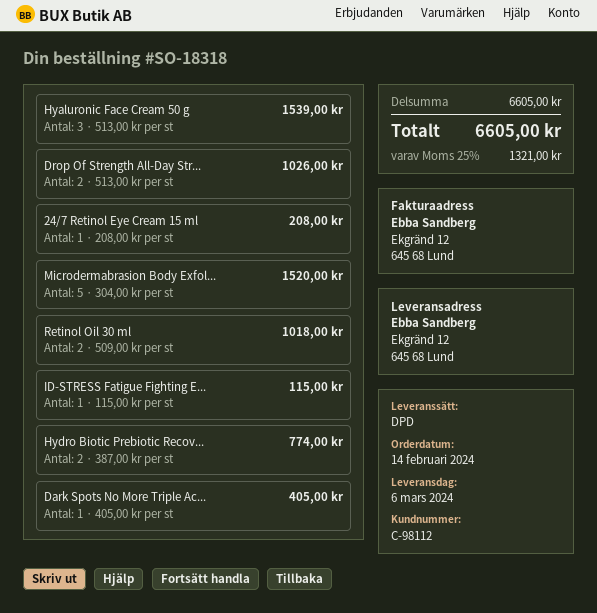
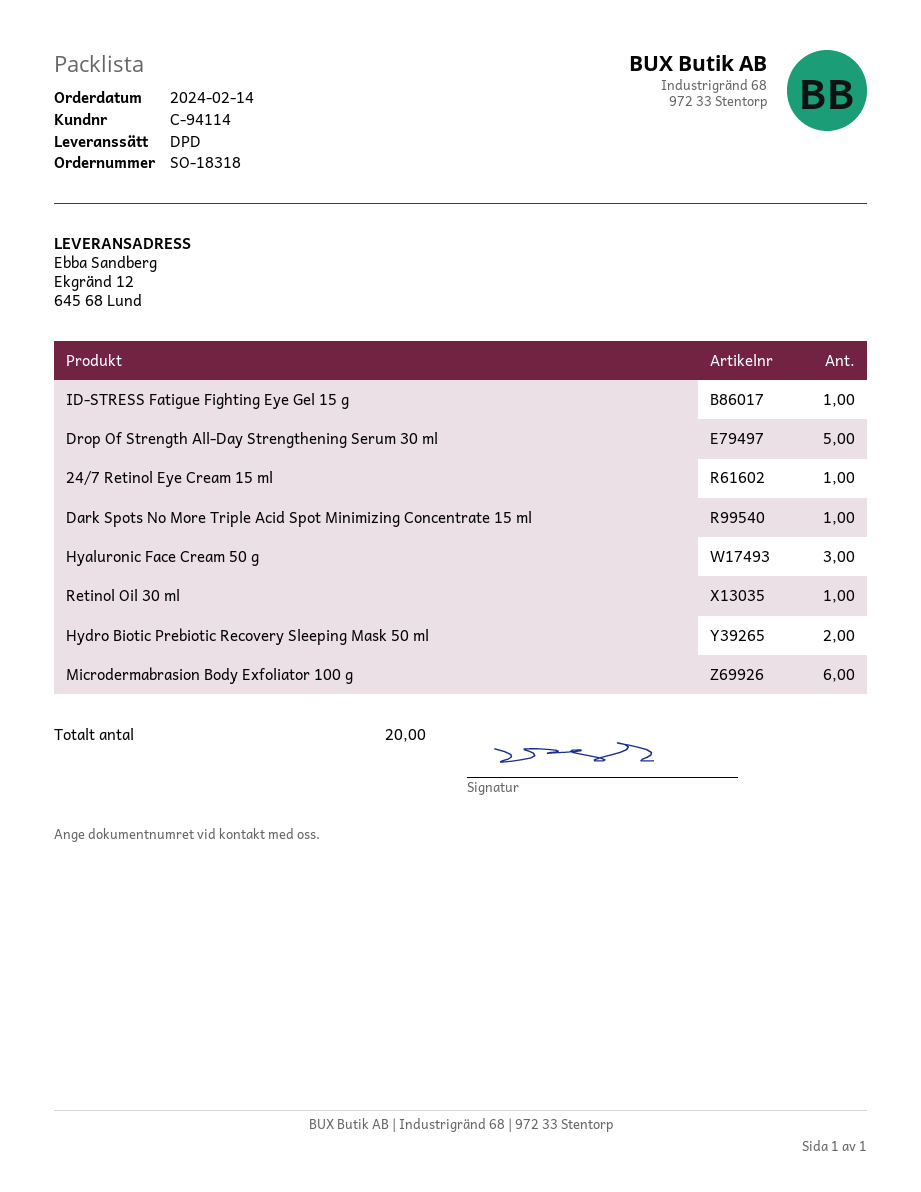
customer number: C-98112 -> C-94114
Drop Of Strength All-Day Str...: 2 -> 5
Microdermabrasion Body Exfol...: 5 -> 6
Retinol Oil 30 ml: 2 -> 1

